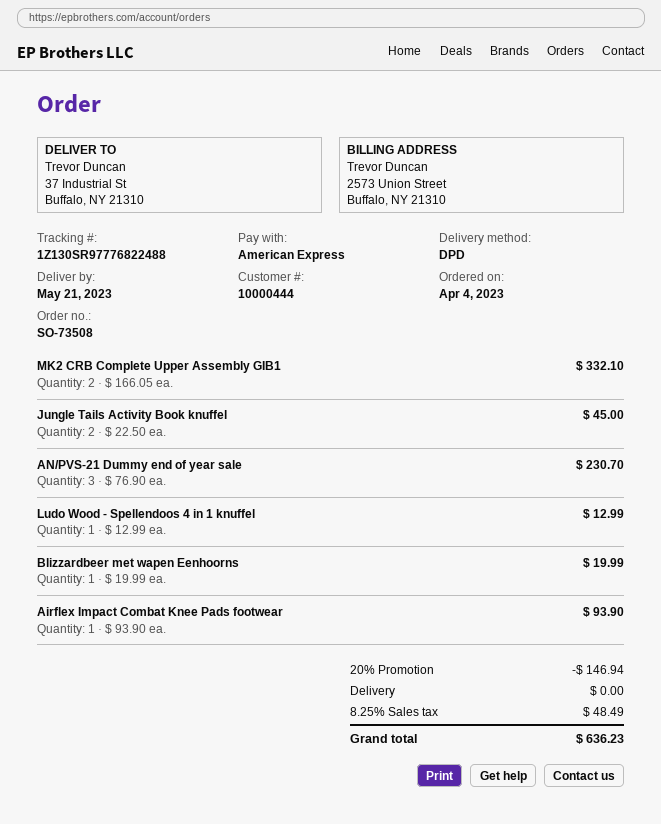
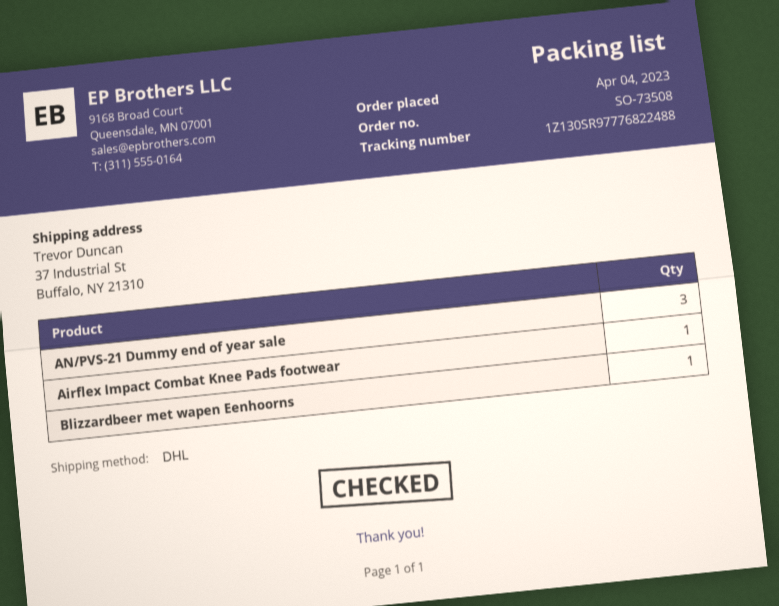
shipping method: DPD -> DHL
MK2 CRB Complete Upper Assembly GIB1: 2 -> none
Jungle Tails Activity Book knuffel: 2 -> none
Ludo Wood - Spellendoos 4 in 1 knuffel: 1 -> none

